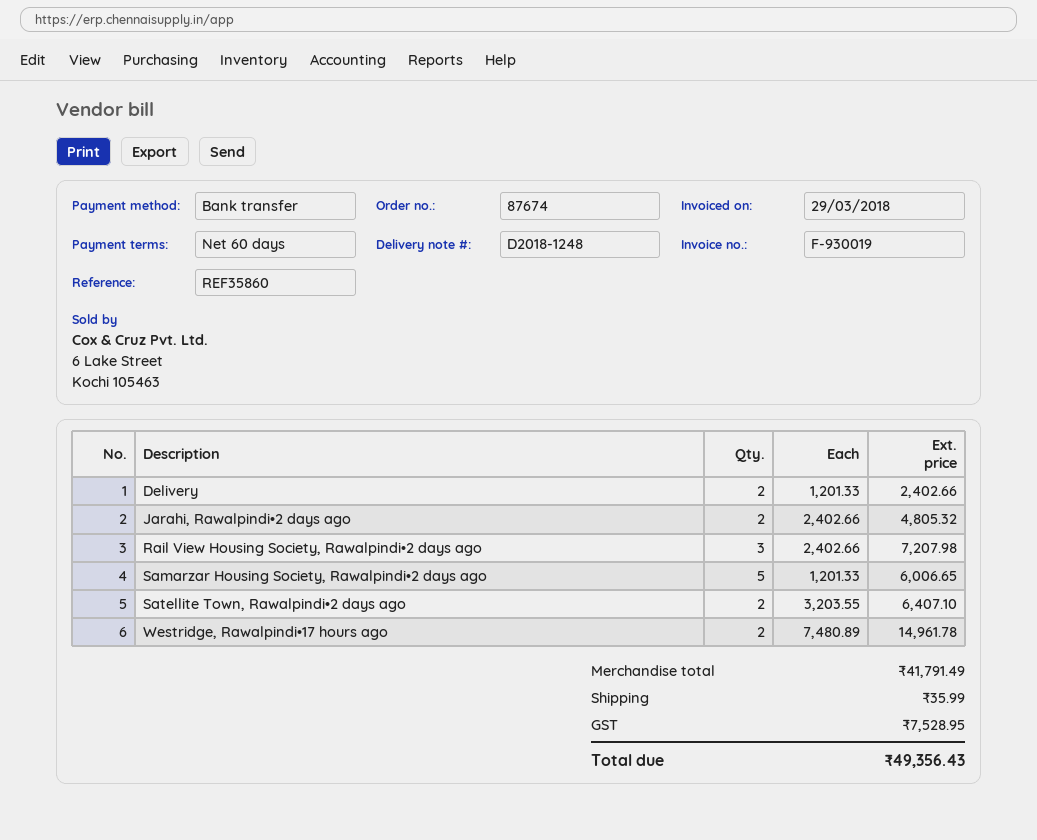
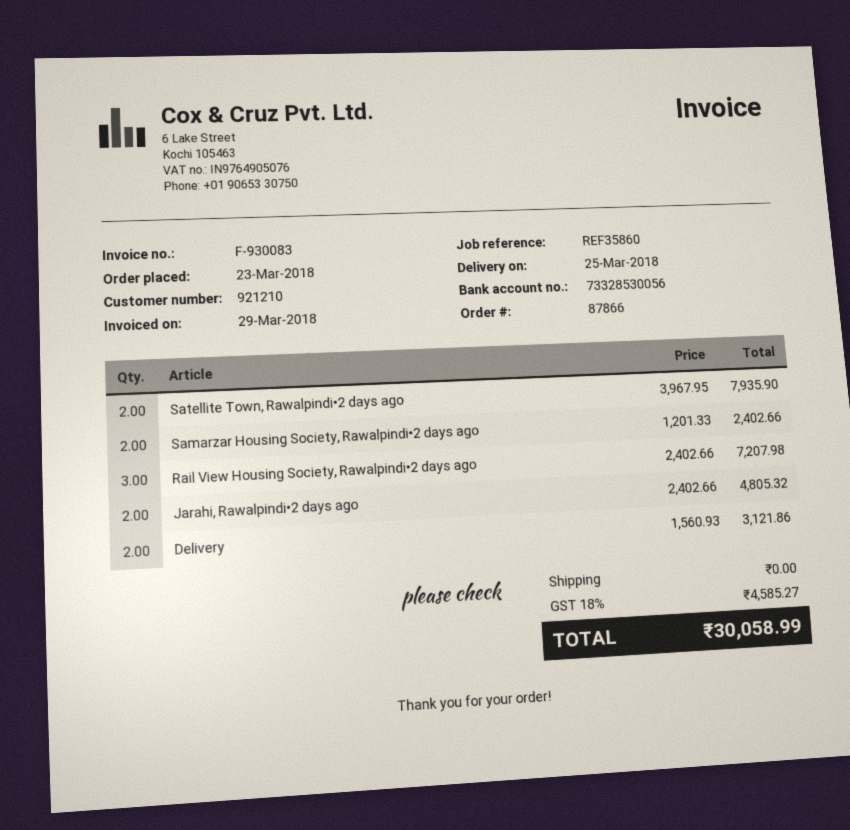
order number: 87674 -> 87866
invoice number: F-930019 -> F-930083
Delivery: 2 x 1201.33 = 2402.66 -> 2 x 1560.93 = 3121.86
Samarzar Housing Society, Rawalpindi•2 days ago: 5 x 1201.33 = 6006.65 -> 2 x 1201.33 = 2402.66
Satellite Town, Rawalpindi•2 days ago: 2 x 3203.55 = 6407.10 -> 2 x 3967.95 = 7935.90
Westridge, Rawalpindi•17 hours ago: 2 x 7480.89 = 14961.78 -> none
shipping: 35.99 -> 0.00
tax: 7528.95 -> 4585.27
total: 49356.43 -> 30058.99

